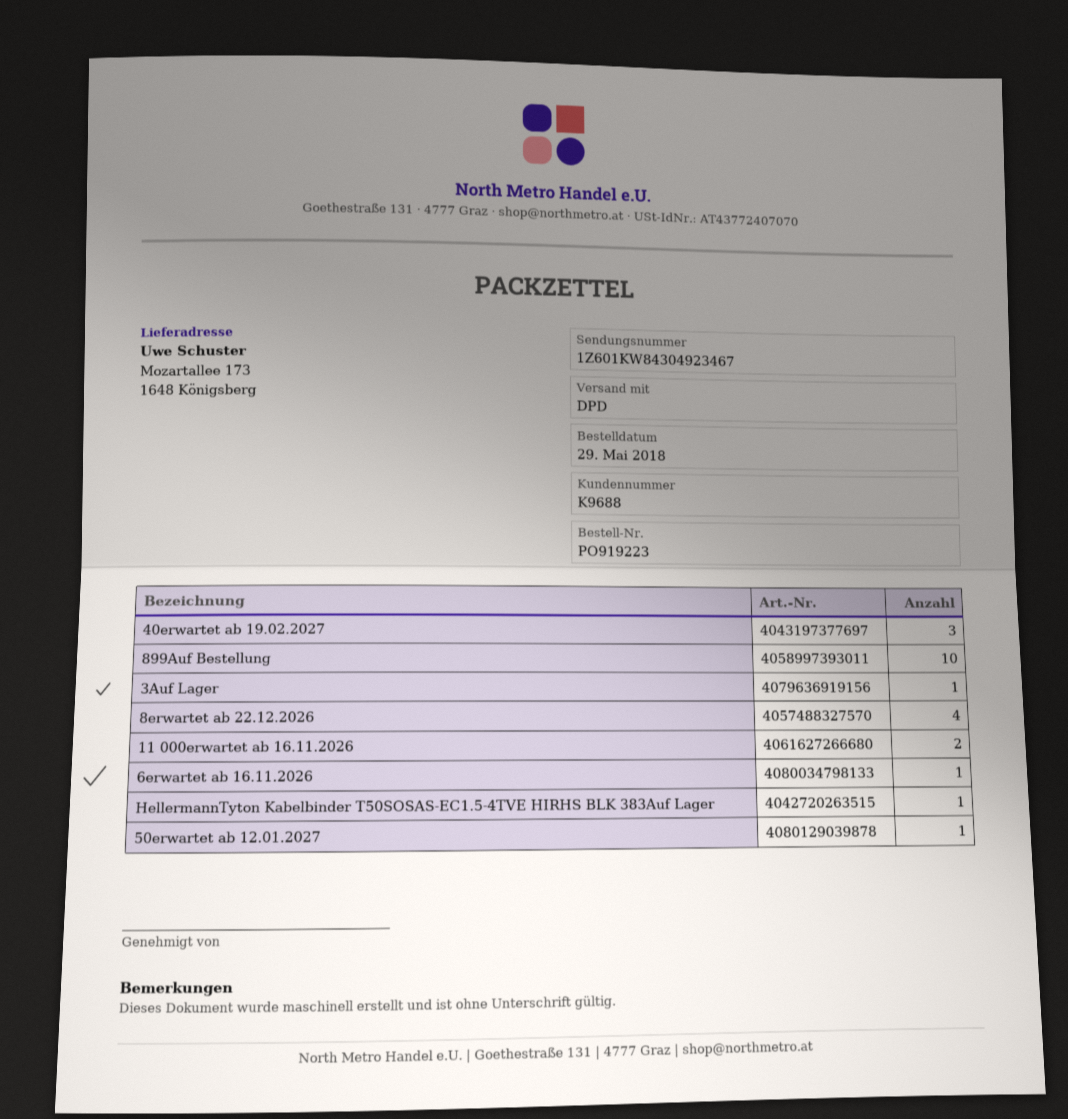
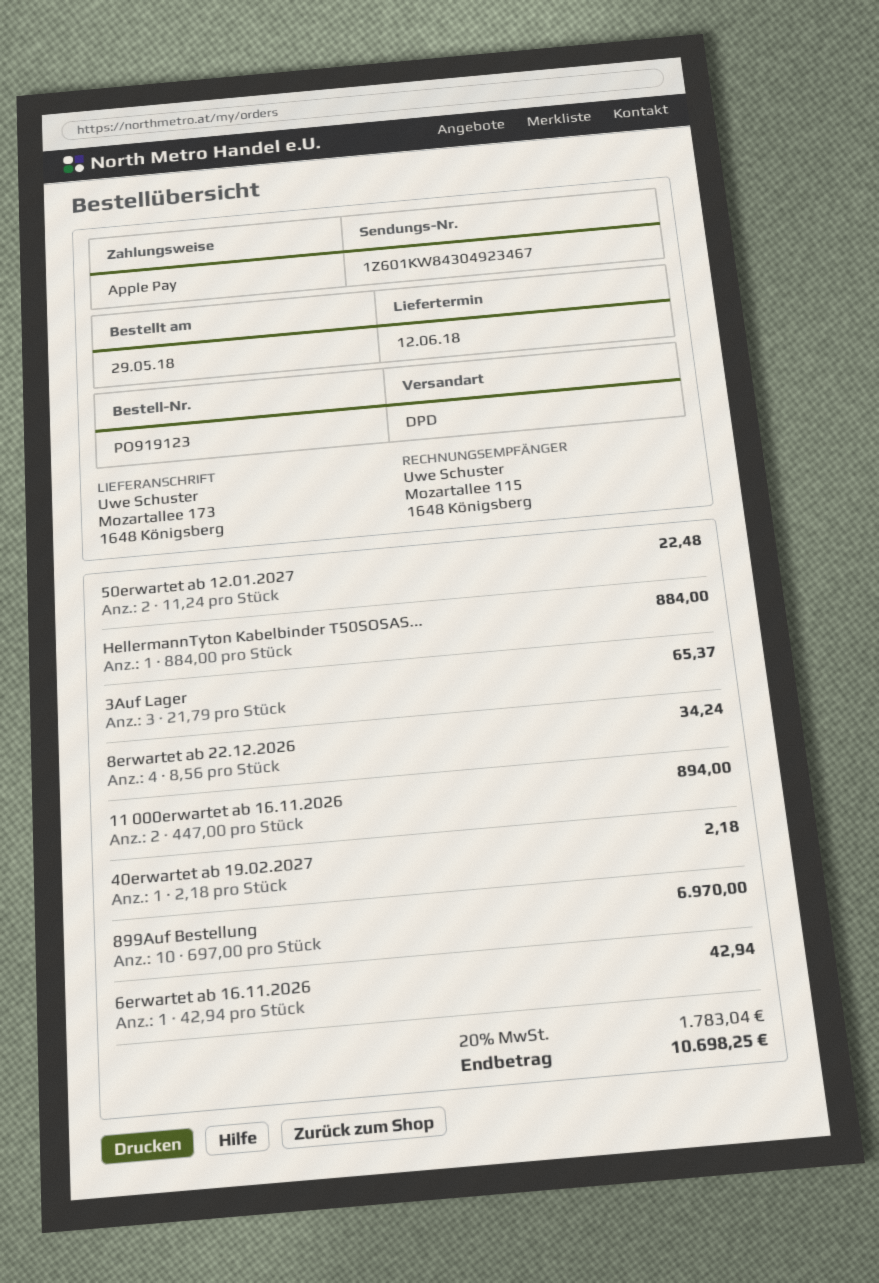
order number: PO919223 -> PO919123
40erwartet ab 19.02.2027: 3 -> 1
3Auf Lager: 1 -> 3
50erwartet ab 12.01.2027: 1 -> 2

